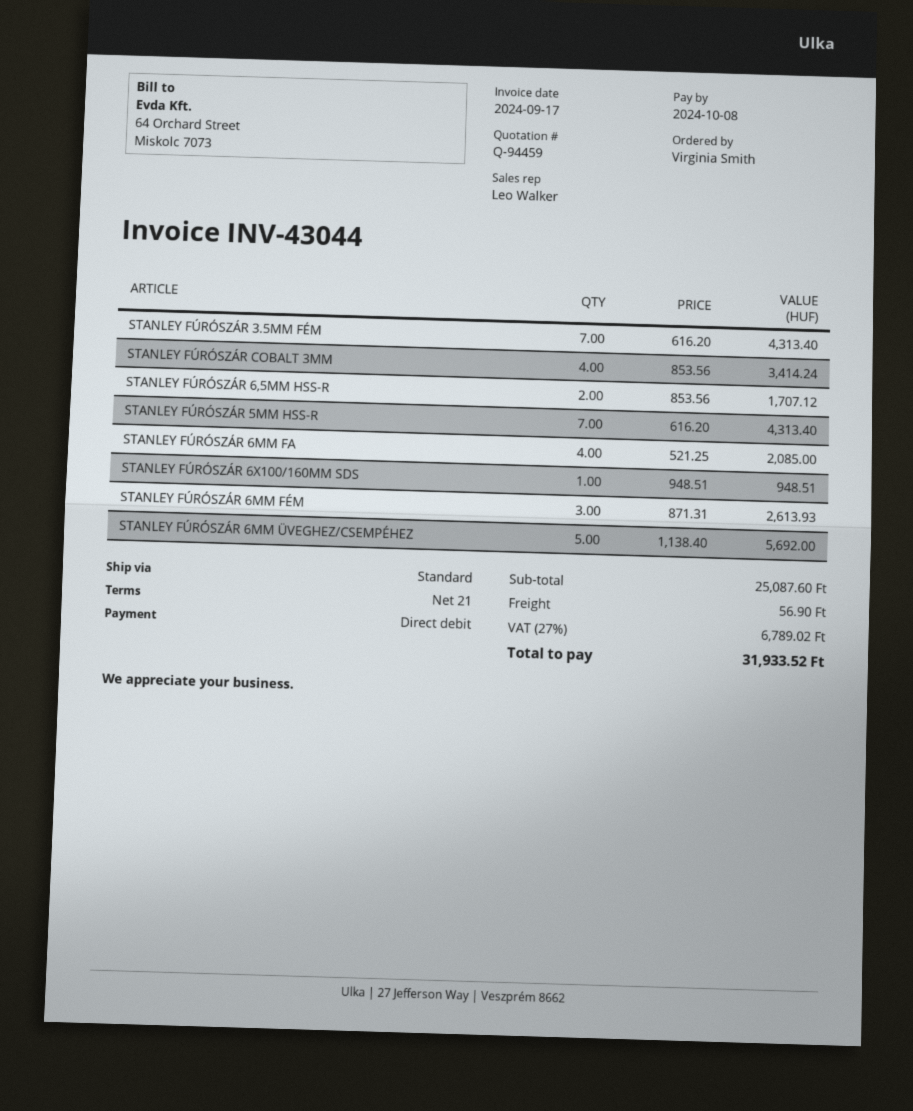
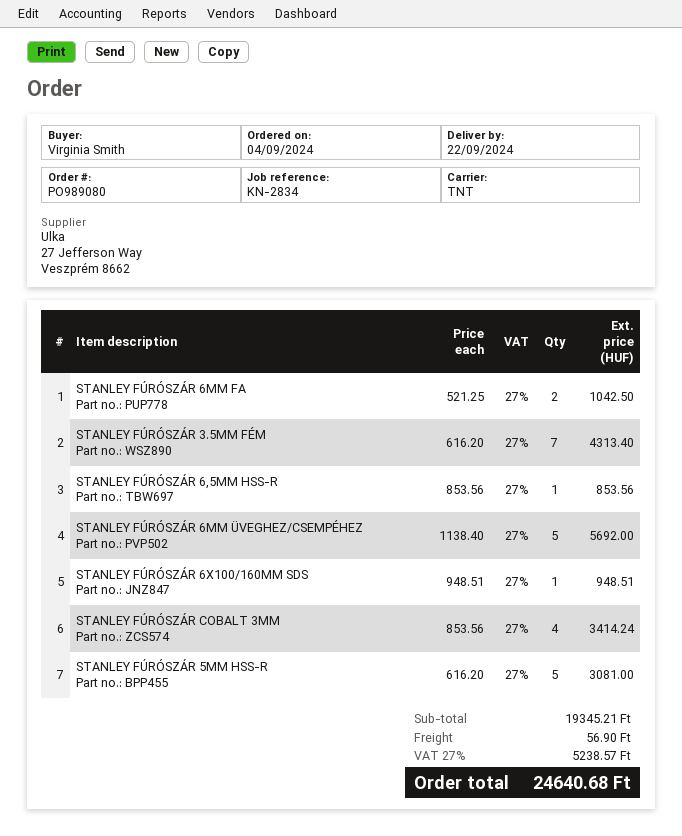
shipping method: standard -> TNT
STANLEY FÚRÓSZÁR 6,5MM HSS-R: 2 x 853.56 = 1707.12 -> 1 x 853.56 = 853.56
STANLEY FÚRÓSZÁR 5MM HSS-R: 7 x 616.20 = 4313.40 -> 5 x 616.20 = 3081.00
STANLEY FÚRÓSZÁR 6MM FA: 4 x 521.25 = 2085.00 -> 2 x 521.25 = 1042.50
STANLEY FÚRÓSZÁR 6MM FÉM: 3 x 871.31 = 2613.93 -> none
subtotal: 25087.60 -> 19345.21
tax: 27% = 6789.02 -> 27% = 5238.57
total: 31933.52 -> 24640.68

